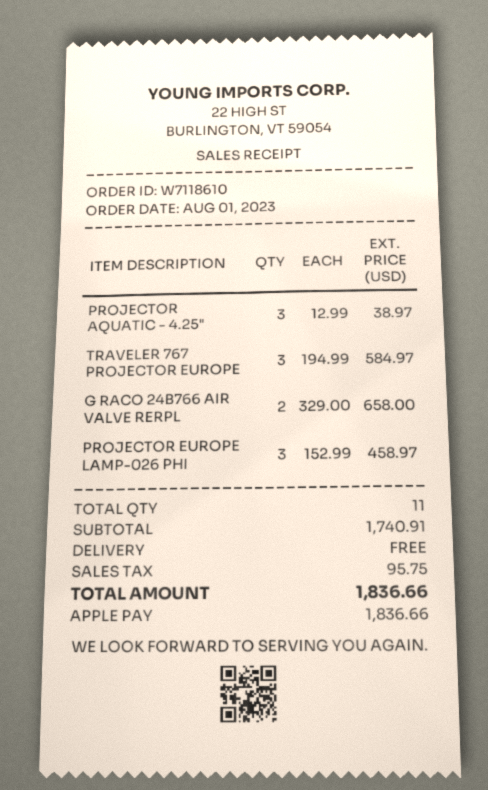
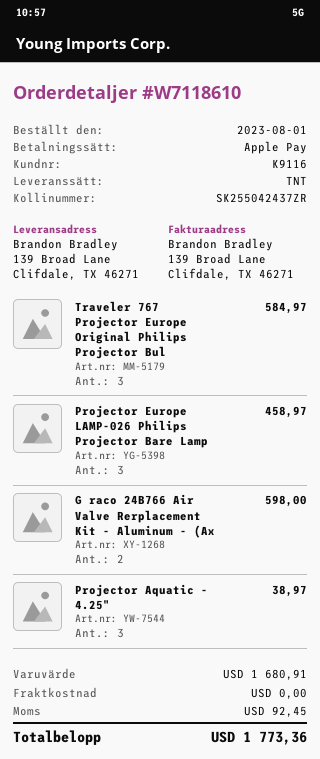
G RACO 24B766 AIR VALVE RERPL: 2 for 658.00 -> 2 for 598.00
subtotal: 1740.91 -> 1680.91
tax: 95.75 -> 92.45
total: 1836.66 -> 1773.36

